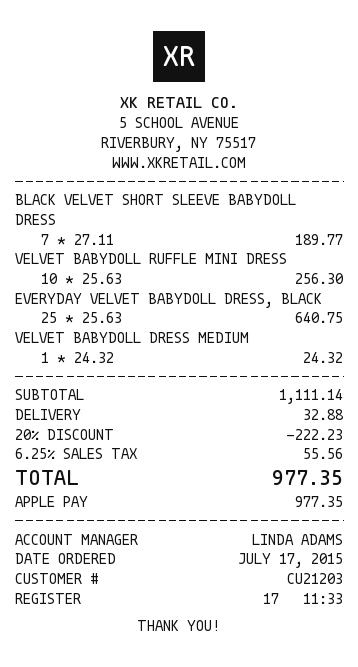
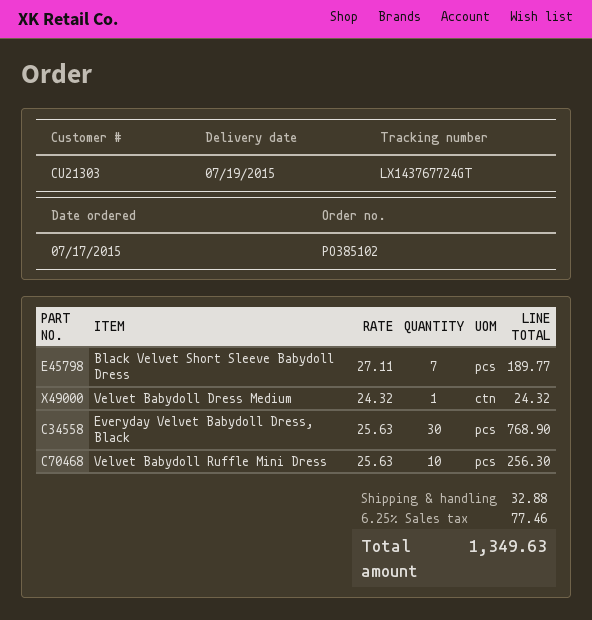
customer number: CU21203 -> CU21303
EVERYDAY VELVET BABYDOLL DRESS, BLACK: 25 x 25.63 = 640.75 -> 30 x 25.63 = 768.90
discount: 20% = 222.23 -> none
tax: 6.25% = 55.56 -> 6.25% = 77.46
total: 977.35 -> 1349.63

